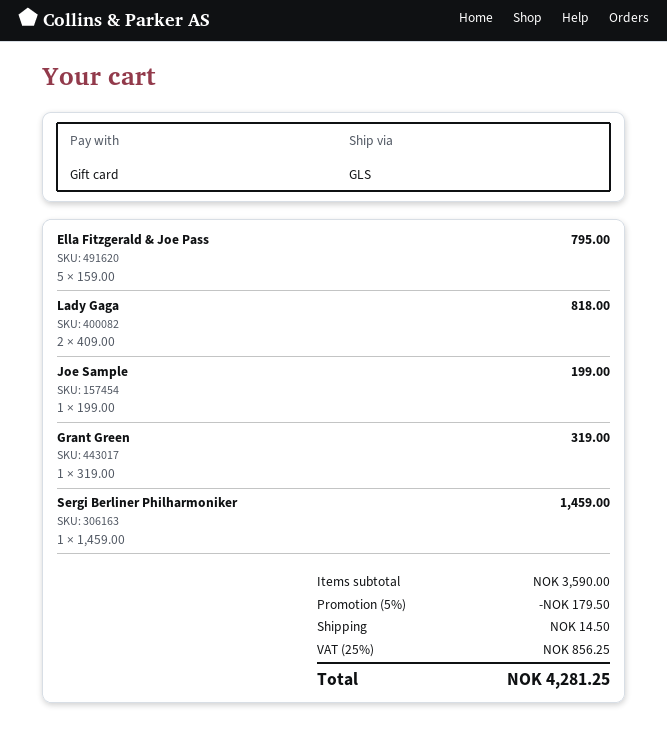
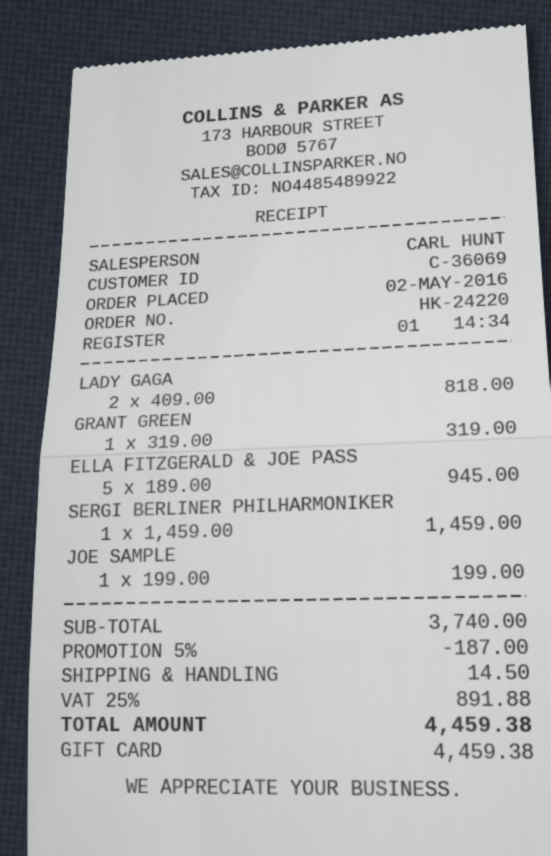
Ella Fitzgerald & Joe Pass: 5 x 159.00 = 795.00 -> 5 x 189.00 = 945.00
subtotal: 3590.00 -> 3740.00
discount: 5% = 179.50 -> 5% = 187.00
tax: 25% = 856.25 -> 25% = 891.88
total: 4281.25 -> 4459.38

